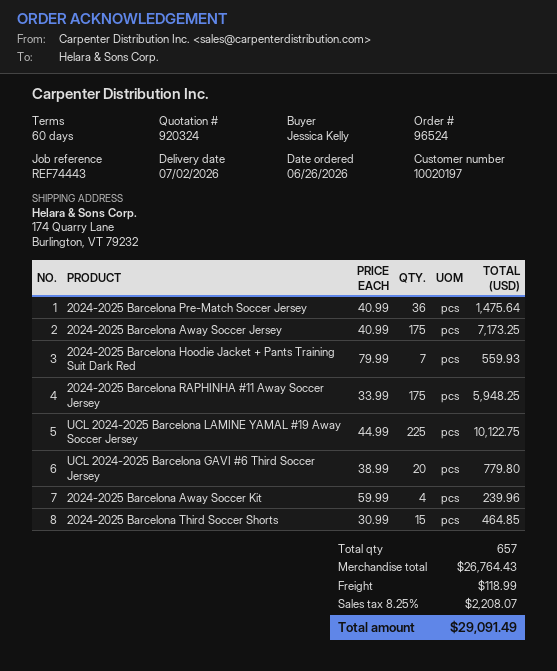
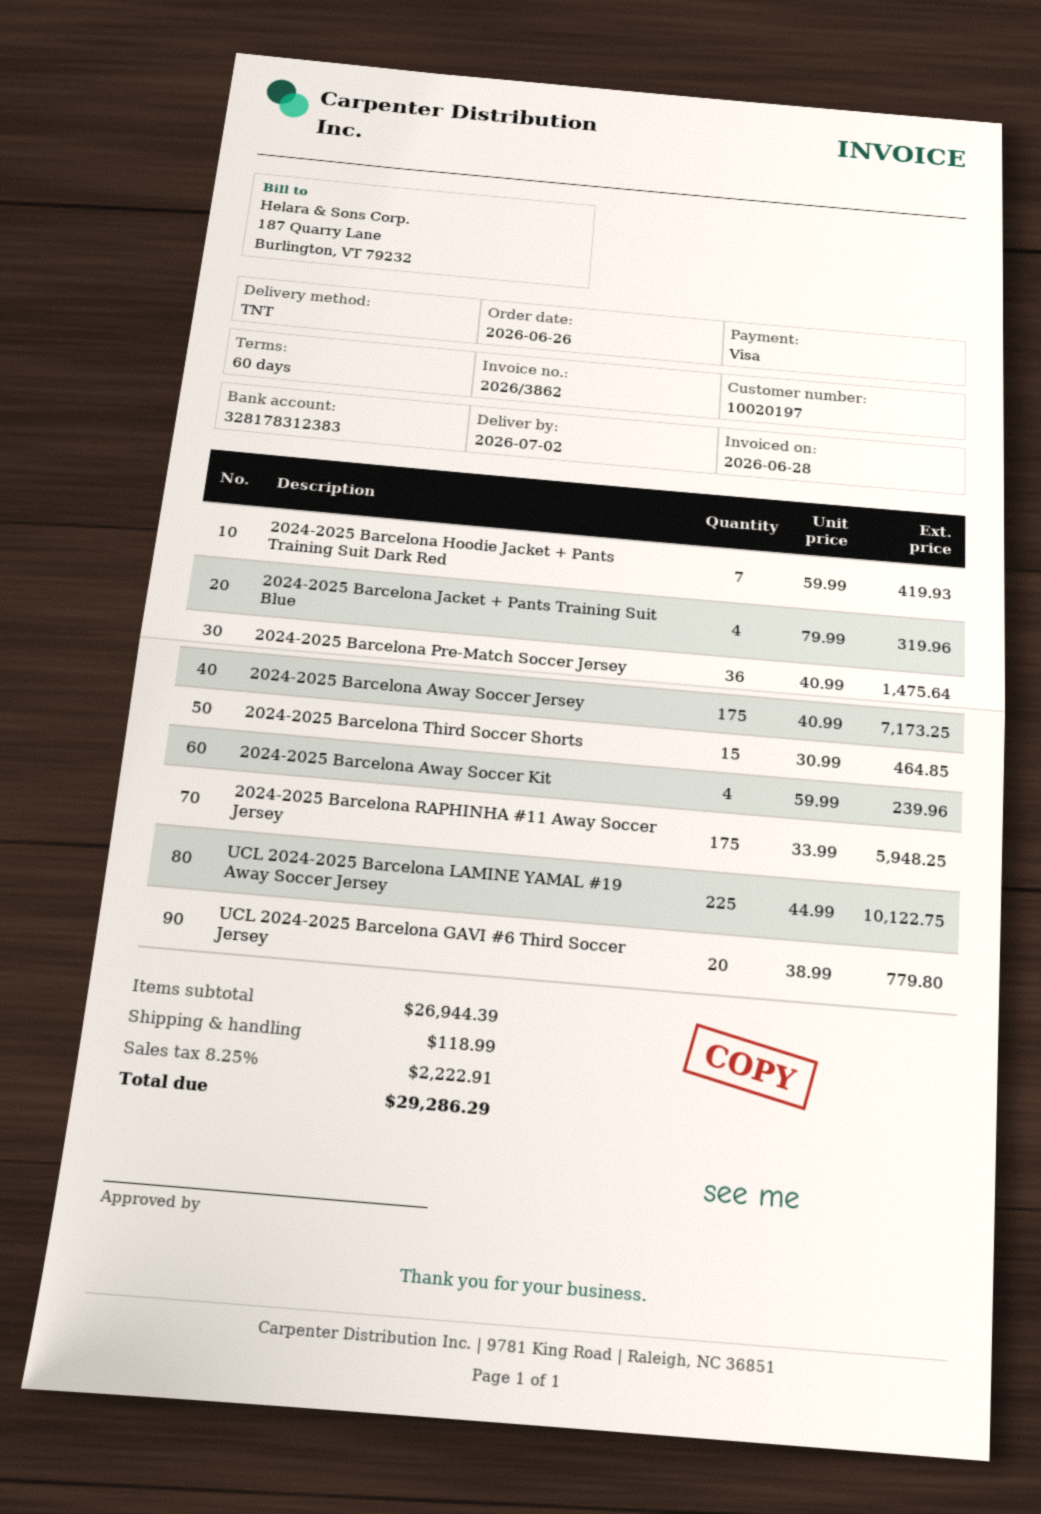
2024-2025 Barcelona Hoodie Jacket + Pants Training Suit Dark Red: 7 x 79.99 = 559.93 -> 7 x 59.99 = 419.93
2024-2025 Barcelona Jacket + Pants Training Suit Blue: none -> 4 x 79.99 = 319.96
subtotal: 26764.43 -> 26944.39
tax: 8.25% = 2208.07 -> 8.25% = 2222.91
total: 29091.49 -> 29286.29

